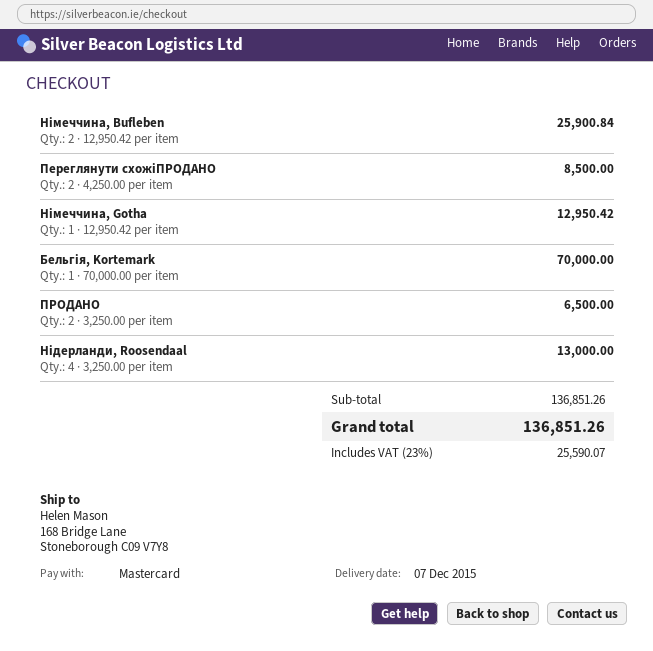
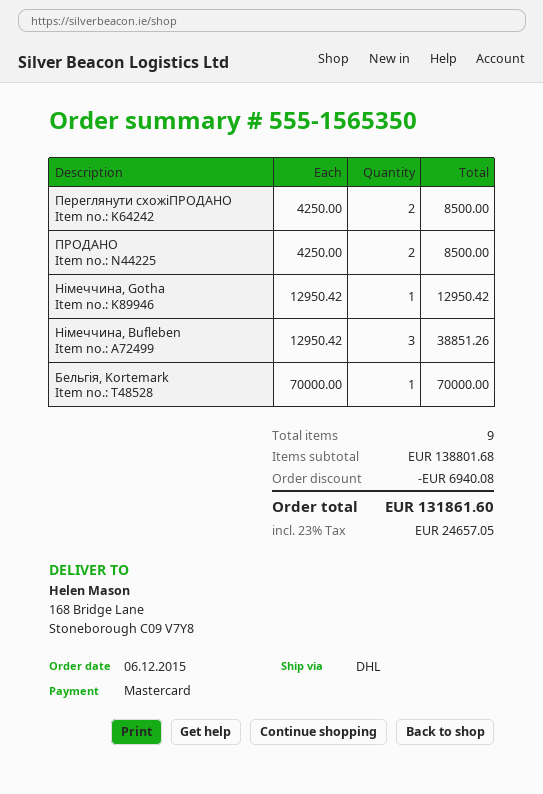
Німеччина, Bufleben: 2 x 12950.42 = 25900.84 -> 3 x 12950.42 = 38851.26
ПРОДАНО: 2 x 3250.00 = 6500.00 -> 2 x 4250.00 = 8500.00
Нідерланди, Roosendaal: 4 x 3250.00 = 13000.00 -> none
subtotal: 136851.26 -> 138801.68
discount: none -> 6940.08
tax: 23% = 25590.07 -> 23% = 24657.05
total: 136851.26 -> 131861.60

